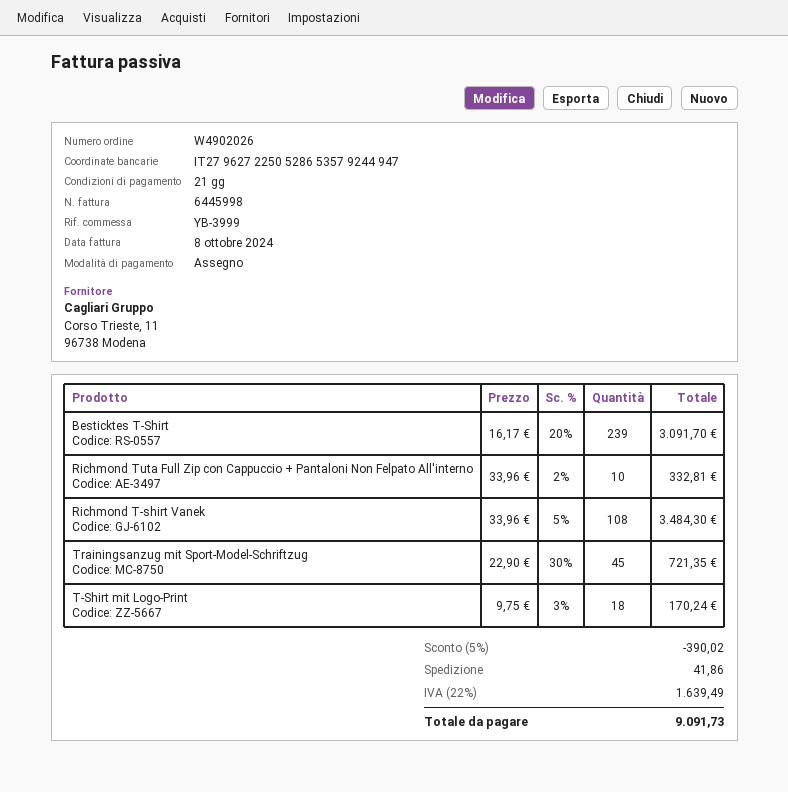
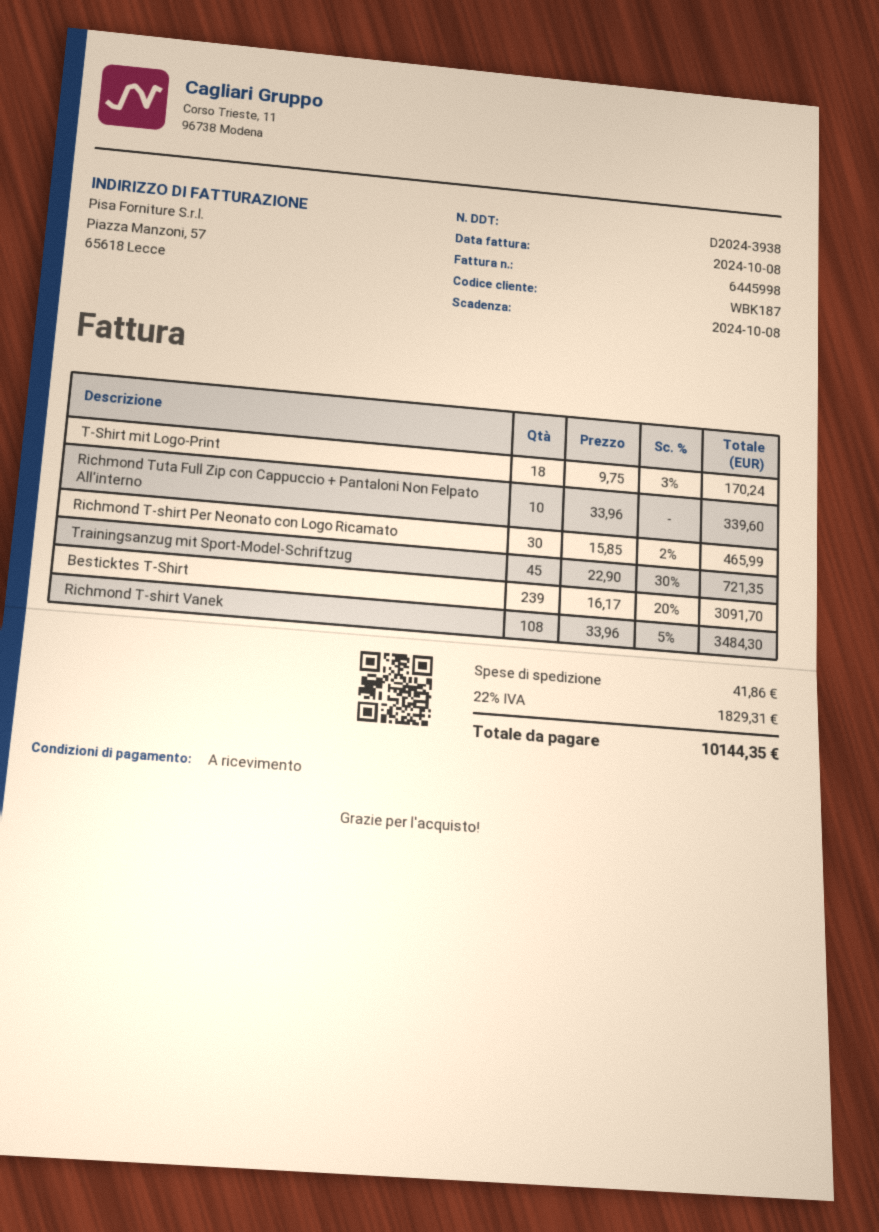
payment terms: 21 days -> on receipt
Richmond Tuta Full Zip con Cappuccio + Pantaloni Non Felpato All'interno: 10 x 33.96 - 2% = 332.81 -> 10 x 33.96 = 339.60
Richmond T-shirt Per Neonato con Logo Ricamato: none -> 30 x 15.85 - 2% = 465.99
discount: 5% = 390.02 -> none
tax: 22% = 1639.49 -> 22% = 1829.31
total: 9091.73 -> 10144.35

